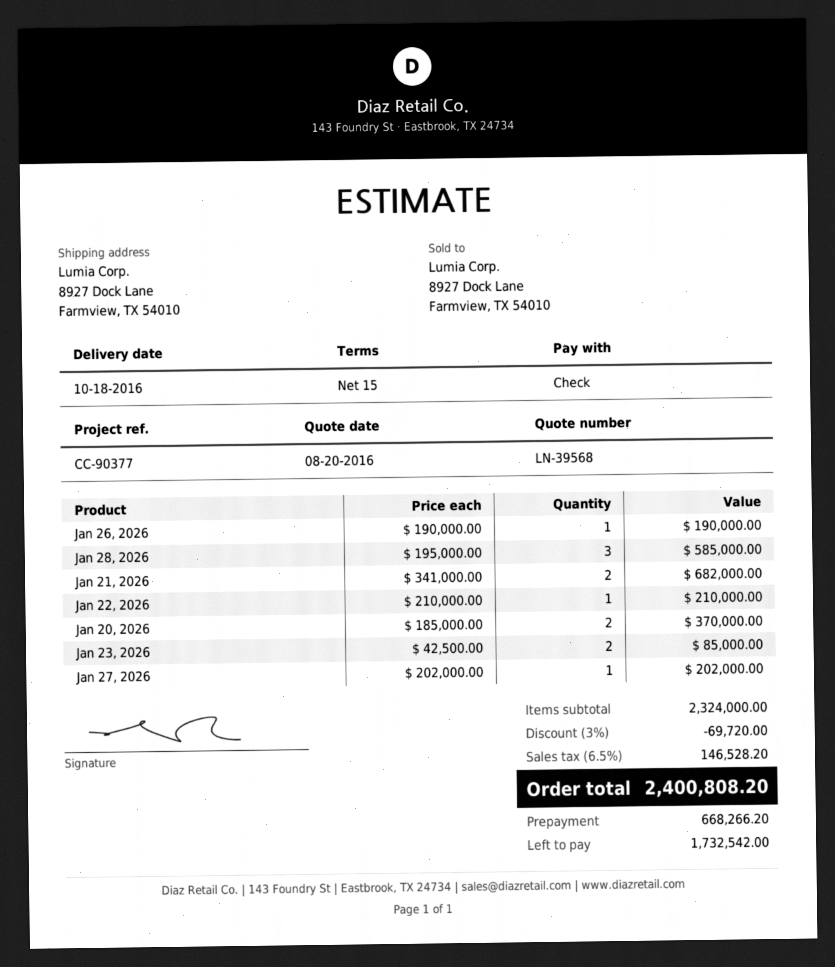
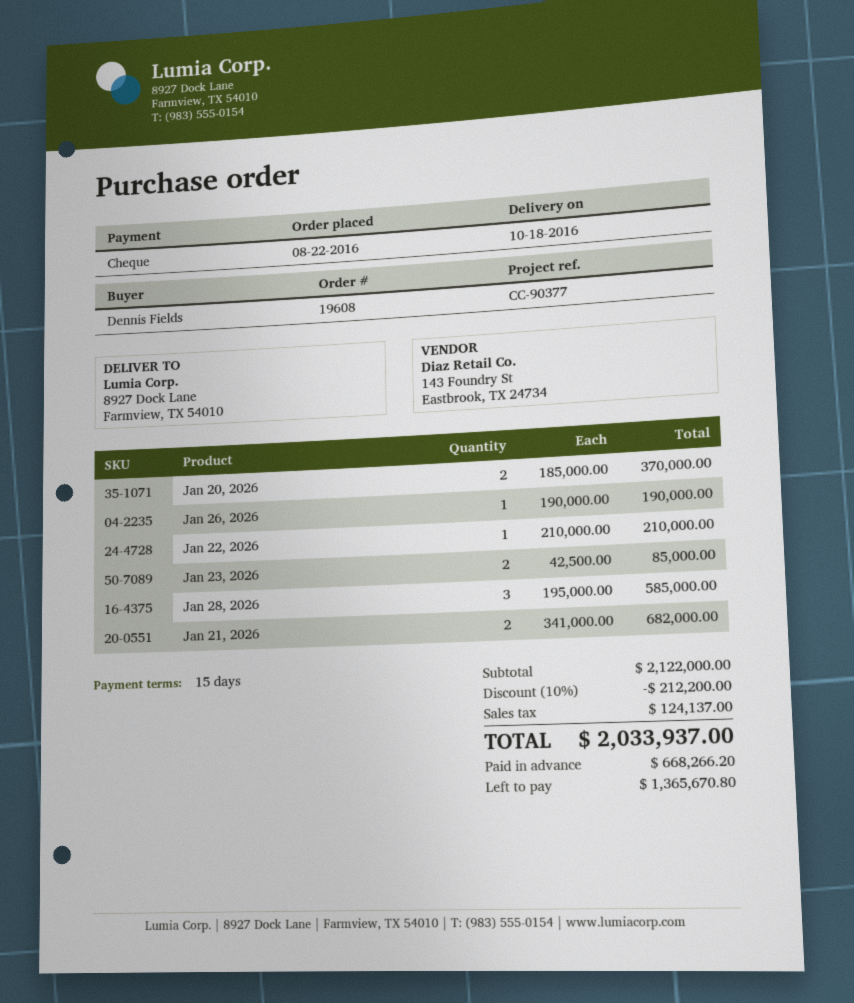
Jan 27, 2026: 1 x 202000.00 = 202000.00 -> none
subtotal: 2324000.00 -> 2122000.00
discount: 3% = 69720.00 -> 10% = 212200.00
tax: 146528.20 -> 124137.00
total: 2400808.20 -> 2033937.00
balance: 1732542.00 -> 1365670.80

